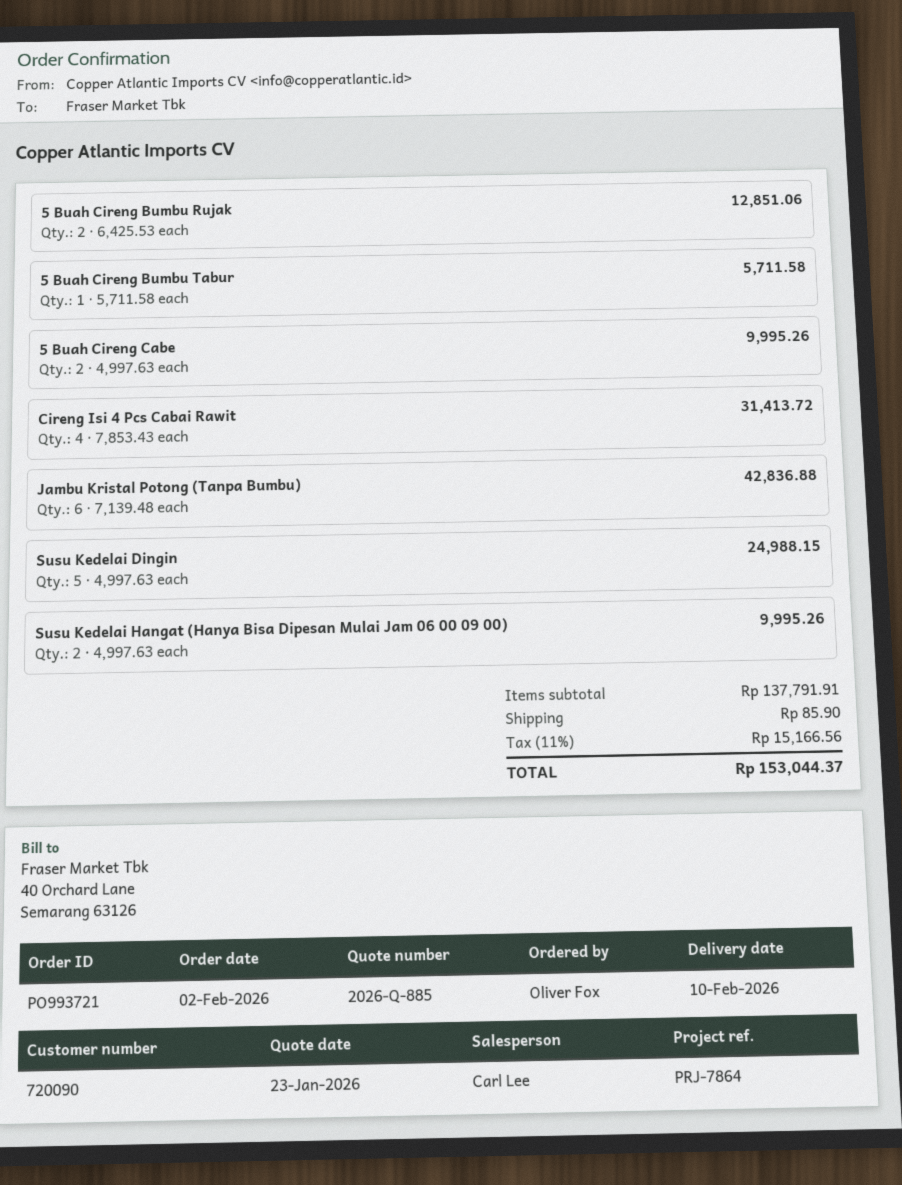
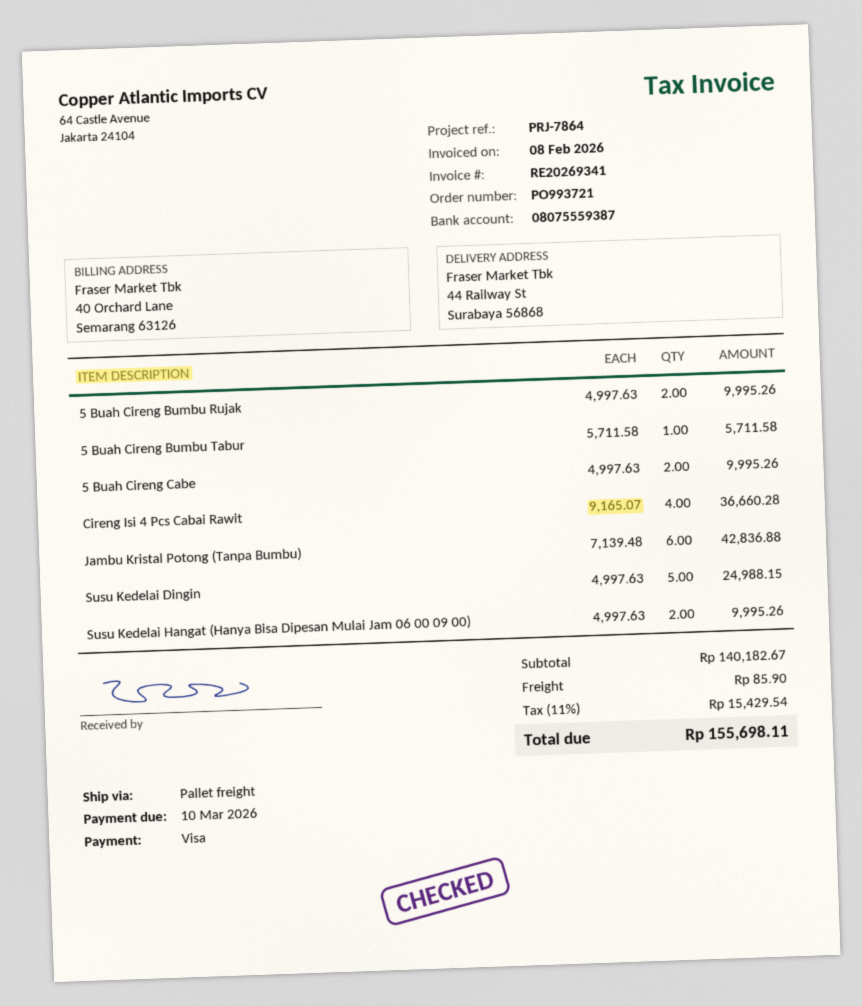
5 Buah Cireng Bumbu Rujak: 2 x 6425.53 = 12851.06 -> 2 x 4997.63 = 9995.26
Cireng Isi 4 Pcs Cabai Rawit: 4 x 7853.43 = 31413.72 -> 4 x 9165.07 = 36660.28
subtotal: 137791.91 -> 140182.67
tax: 11% = 15166.56 -> 11% = 15429.54
total: 153044.37 -> 155698.11

